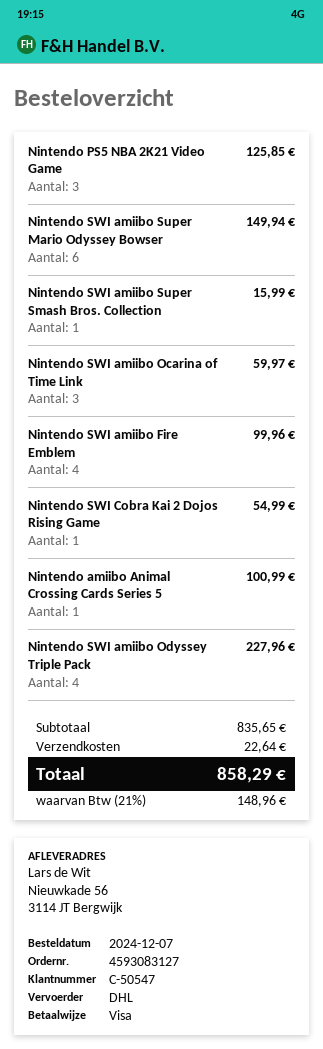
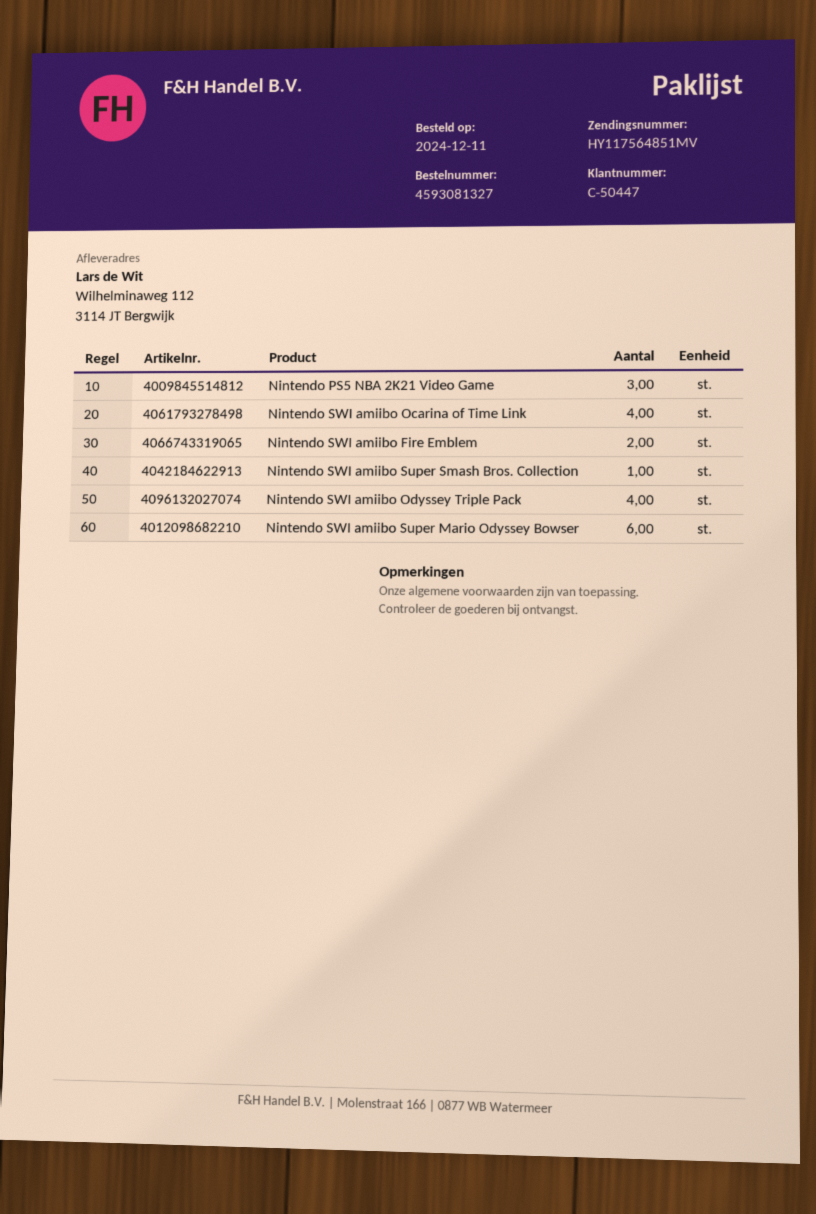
order number: 4593083127 -> 4593081327
order date: 2024-12-07 -> 2024-12-11
customer number: C-50547 -> C-50447
ship to: Nieuwkade 56, 3114 JT Bergwijk -> Wilhelminaweg 112, 3114 JT Bergwijk
Nintendo SWI amiibo Ocarina of Time Link: 3 -> 4
Nintendo SWI amiibo Fire Emblem: 4 -> 2
Nintendo SWI Cobra Kai 2 Dojos Rising Game: 1 -> none
Nintendo amiibo Animal Crossing Cards Series 5: 1 -> none

